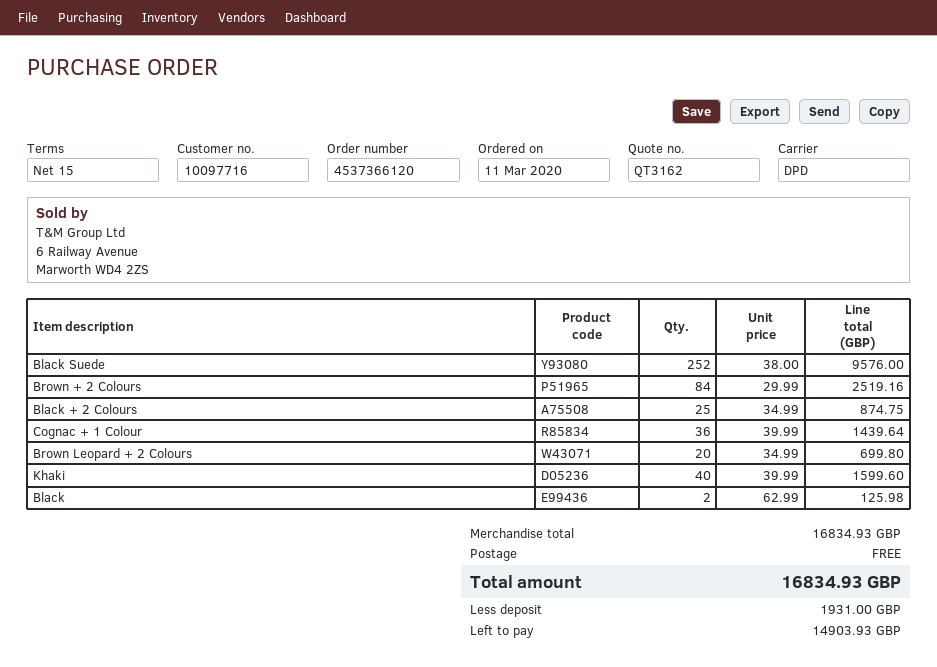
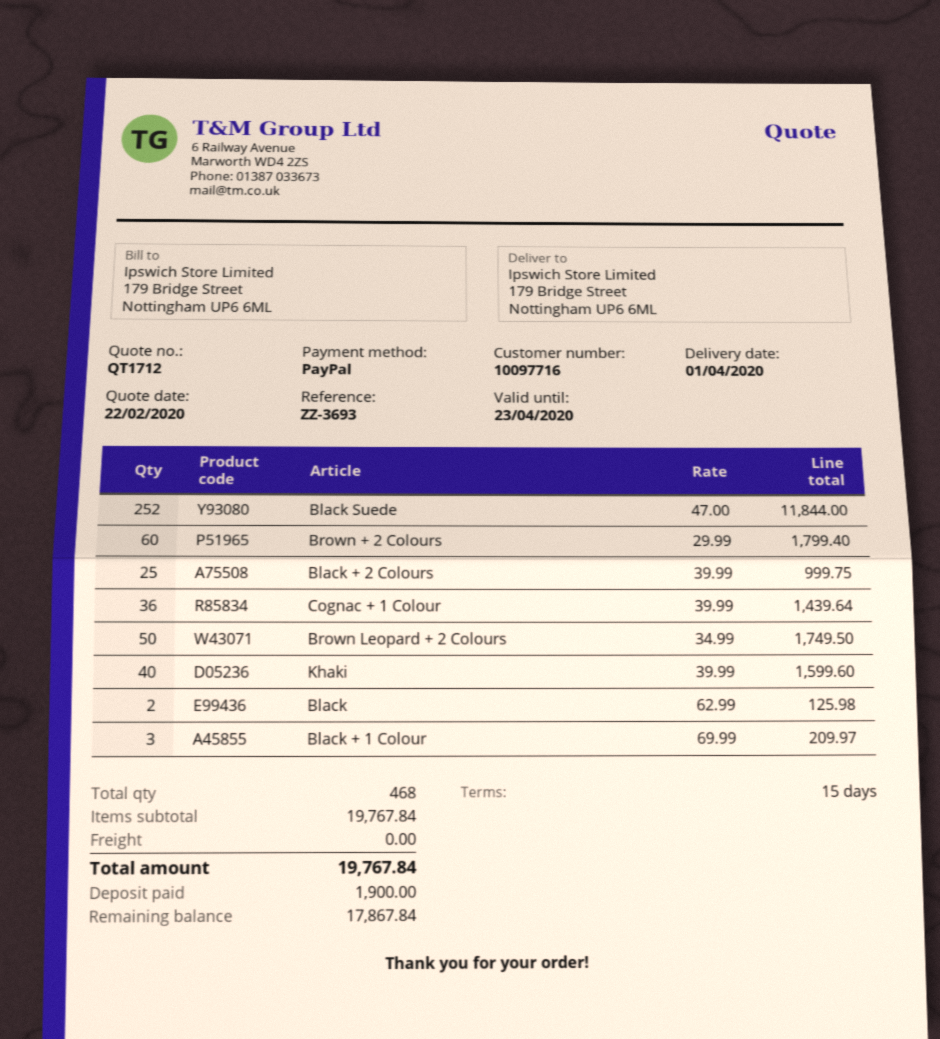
quote number: QT3162 -> QT1712
Black Suede: 252 x 38.00 = 9576.00 -> 252 x 47.00 = 11844.00
Brown + 2 Colours: 84 x 29.99 = 2519.16 -> 60 x 29.99 = 1799.40
Black + 2 Colours: 25 x 34.99 = 874.75 -> 25 x 39.99 = 999.75
Brown Leopard + 2 Colours: 20 x 34.99 = 699.80 -> 50 x 34.99 = 1749.50
Black + 1 Colour: none -> 3 x 69.99 = 209.97
subtotal: 16834.93 -> 19767.84
total: 16834.93 -> 19767.84
deposit: 1931.00 -> 1900.00
balance: 14903.93 -> 17867.84

